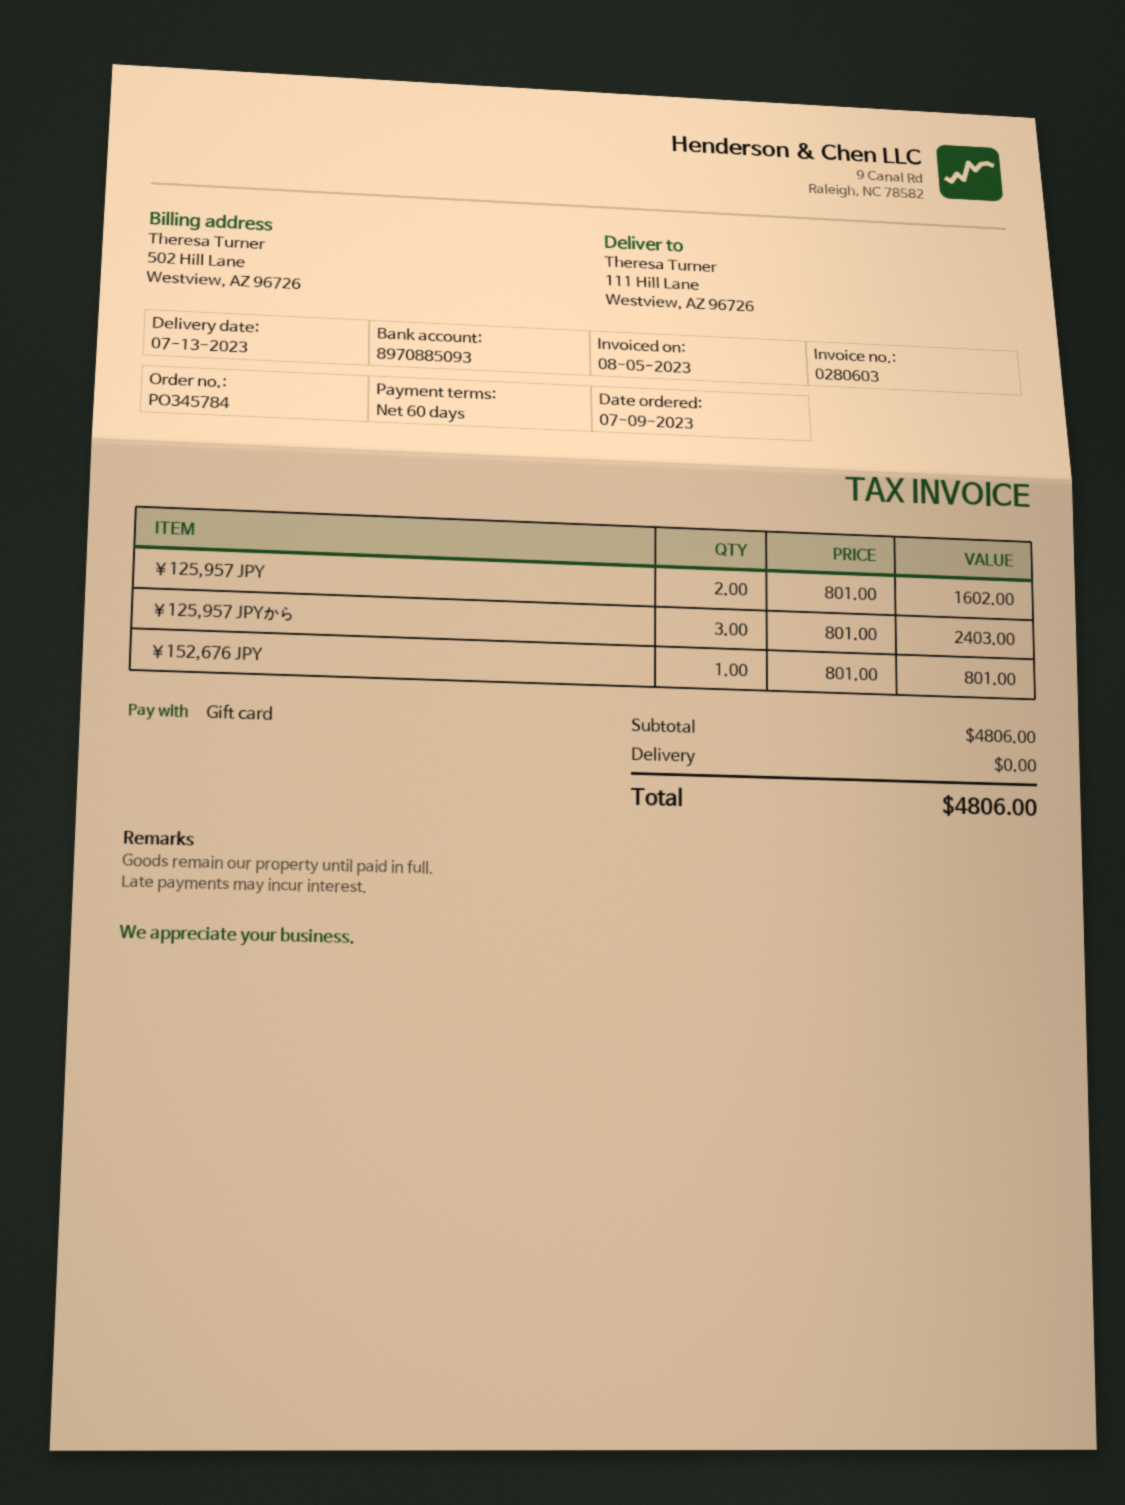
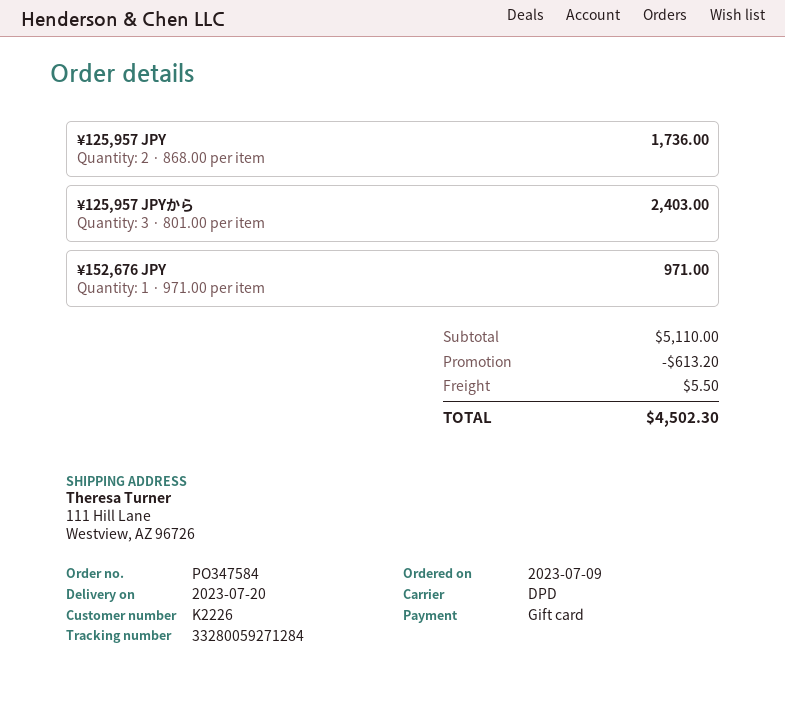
order number: PO345784 -> PO347584
delivery date: 2023-07-13 -> 2023-07-20
¥125,957 JPY: 2 x 801.00 = 1602.00 -> 2 x 868.00 = 1736.00
¥152,676 JPY: 1 x 801.00 = 801.00 -> 1 x 971.00 = 971.00
subtotal: 4806.00 -> 5110.00
discount: none -> 613.20
shipping: 0.00 -> 5.50
total: 4806.00 -> 4502.30

